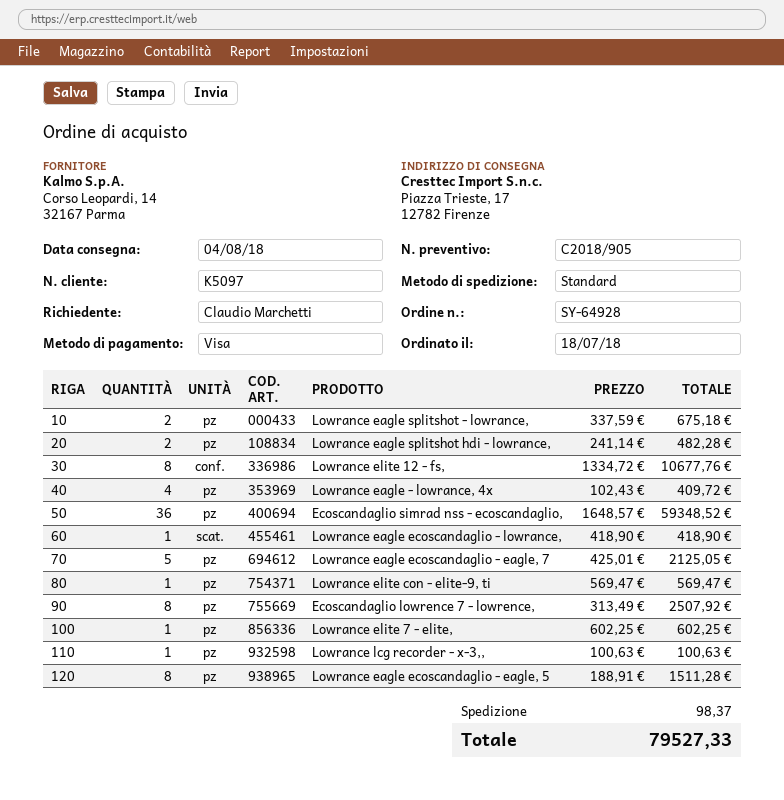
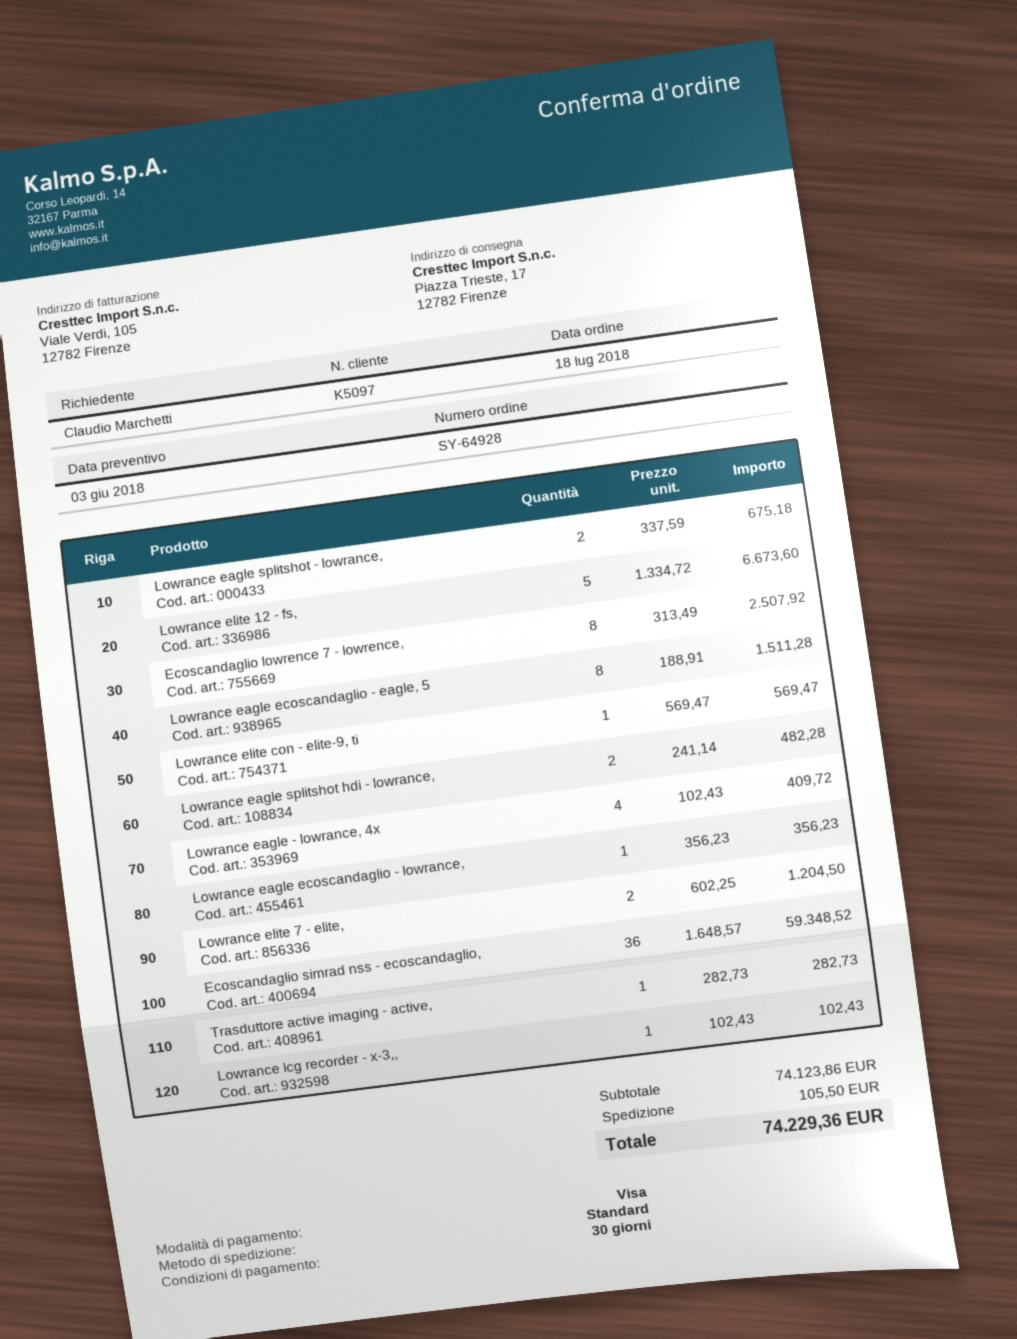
Lowrance elite 12 - fs,: 8 x 1334.72 = 10677.76 -> 5 x 1334.72 = 6673.60
Lowrance eagle ecoscandaglio - lowrance,: 1 x 418.90 = 418.90 -> 1 x 356.23 = 356.23
Lowrance eagle ecoscandaglio - eagle, 7: 5 x 425.01 = 2125.05 -> none
Lowrance elite 7 - elite,: 1 x 602.25 = 602.25 -> 2 x 602.25 = 1204.50
Lowrance lcg recorder - x-3,,: 1 x 100.63 = 100.63 -> 1 x 102.43 = 102.43
Trasduttore active imaging - active,: none -> 1 x 282.73 = 282.73
shipping: 98.37 -> 105.50
total: 79527.33 -> 74229.36

